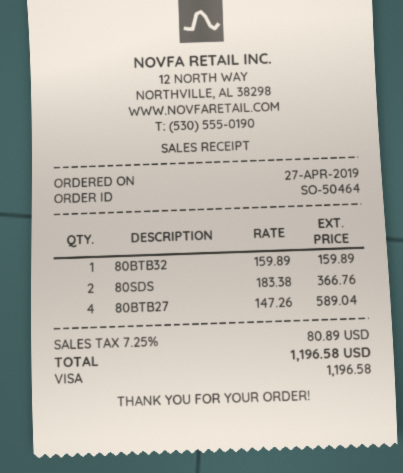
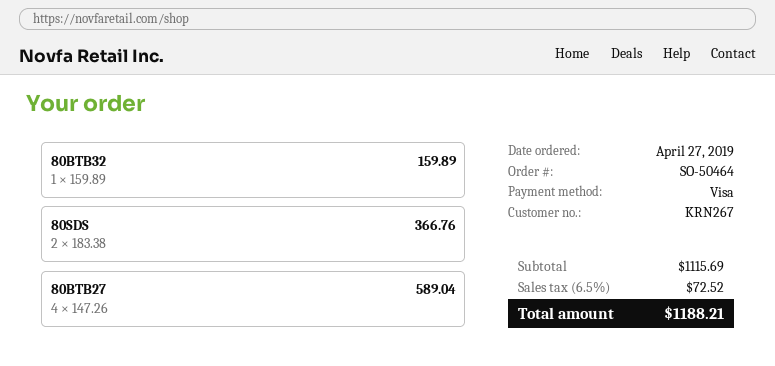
tax: 7.25% = 80.89 -> 6.5% = 72.52
total: 1196.58 -> 1188.21

